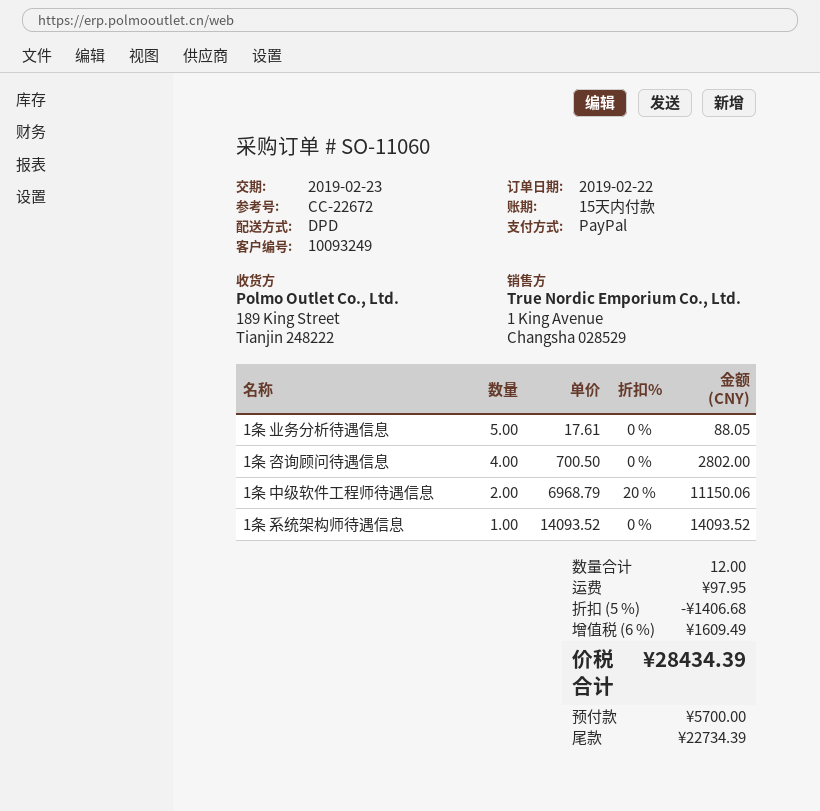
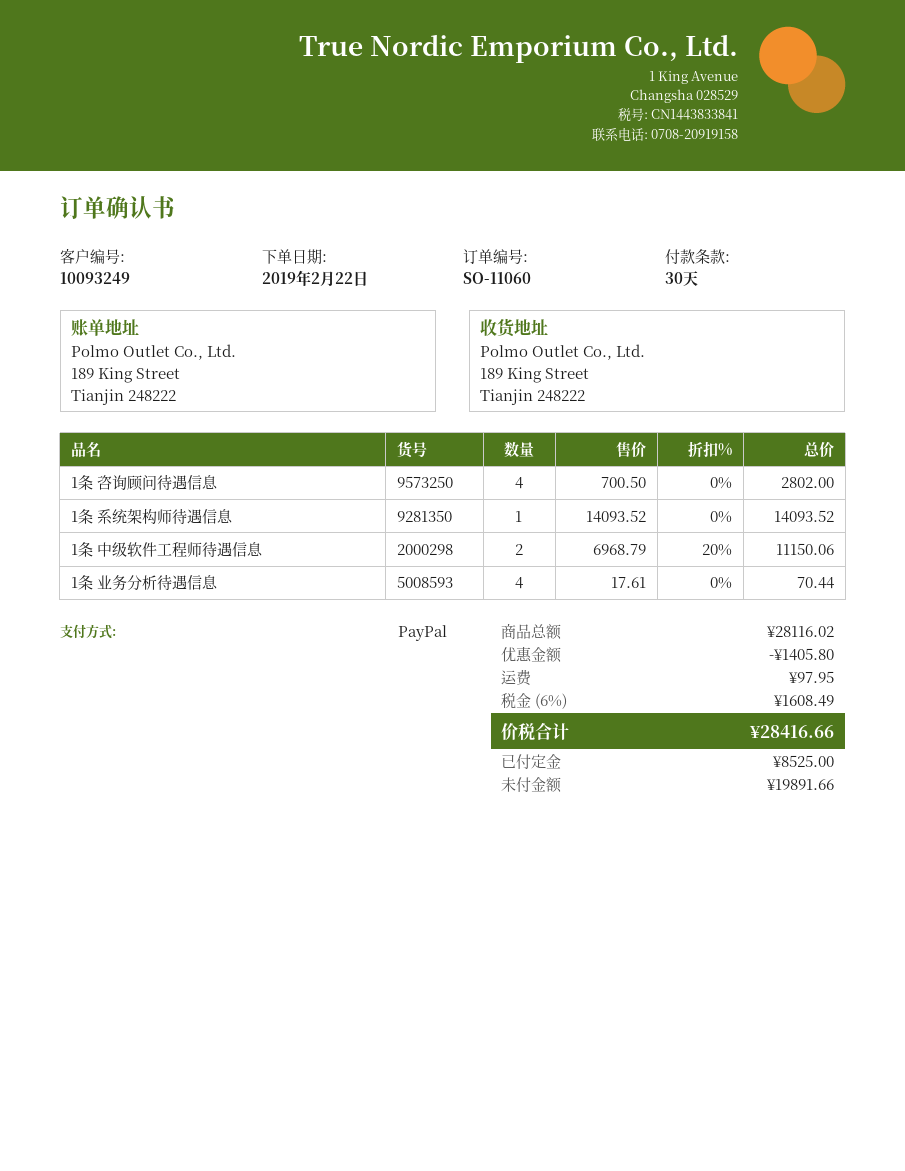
payment terms: 15 days -> 30 days
1条 业务分析待遇信息: 5 x 17.61 = 88.05 -> 4 x 17.61 = 70.44
discount: 1406.68 -> 1405.80
tax: 6% = 1609.49 -> 6% = 1608.49
total: 28434.39 -> 28416.66
deposit: 5700.00 -> 8525.00
balance: 22734.39 -> 19891.66

